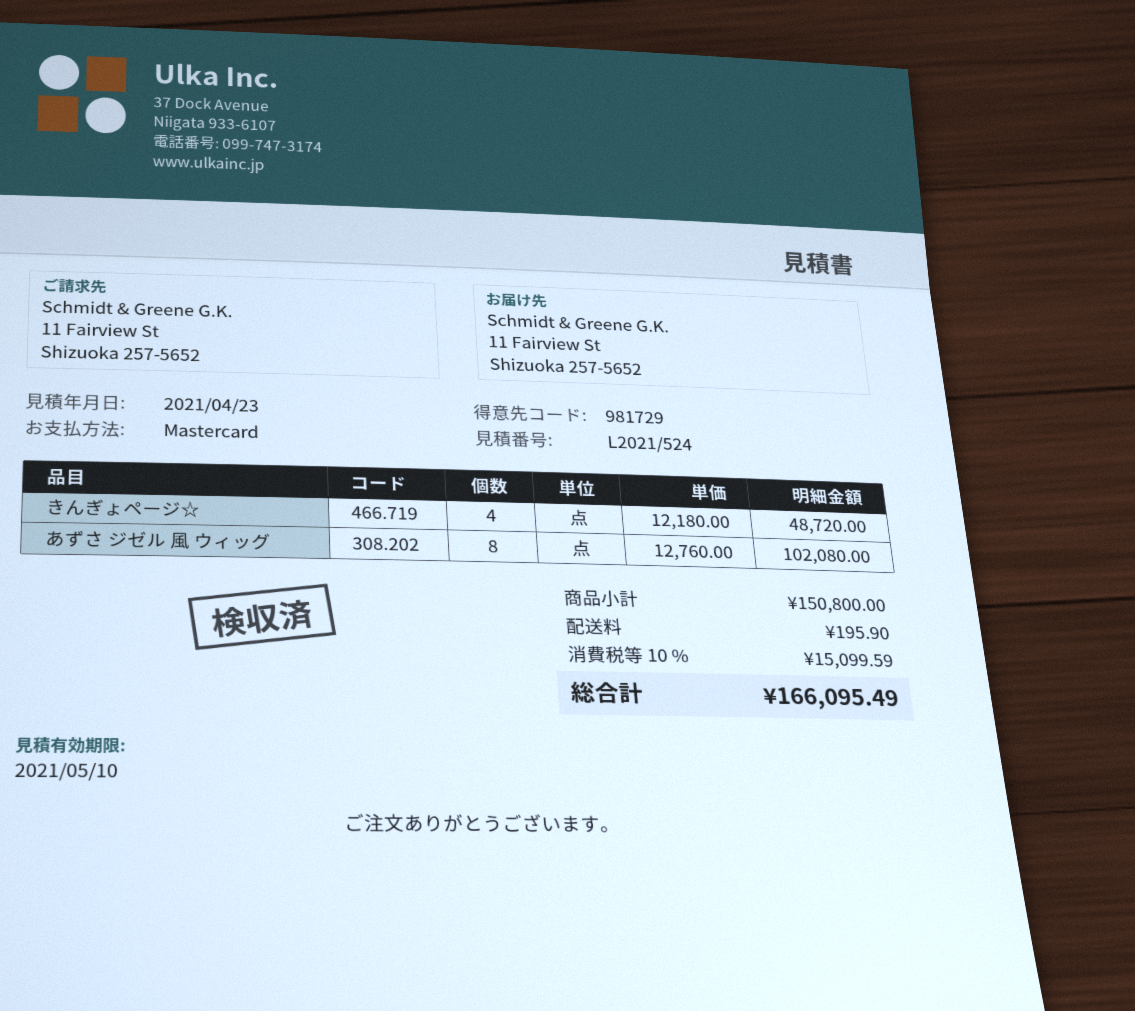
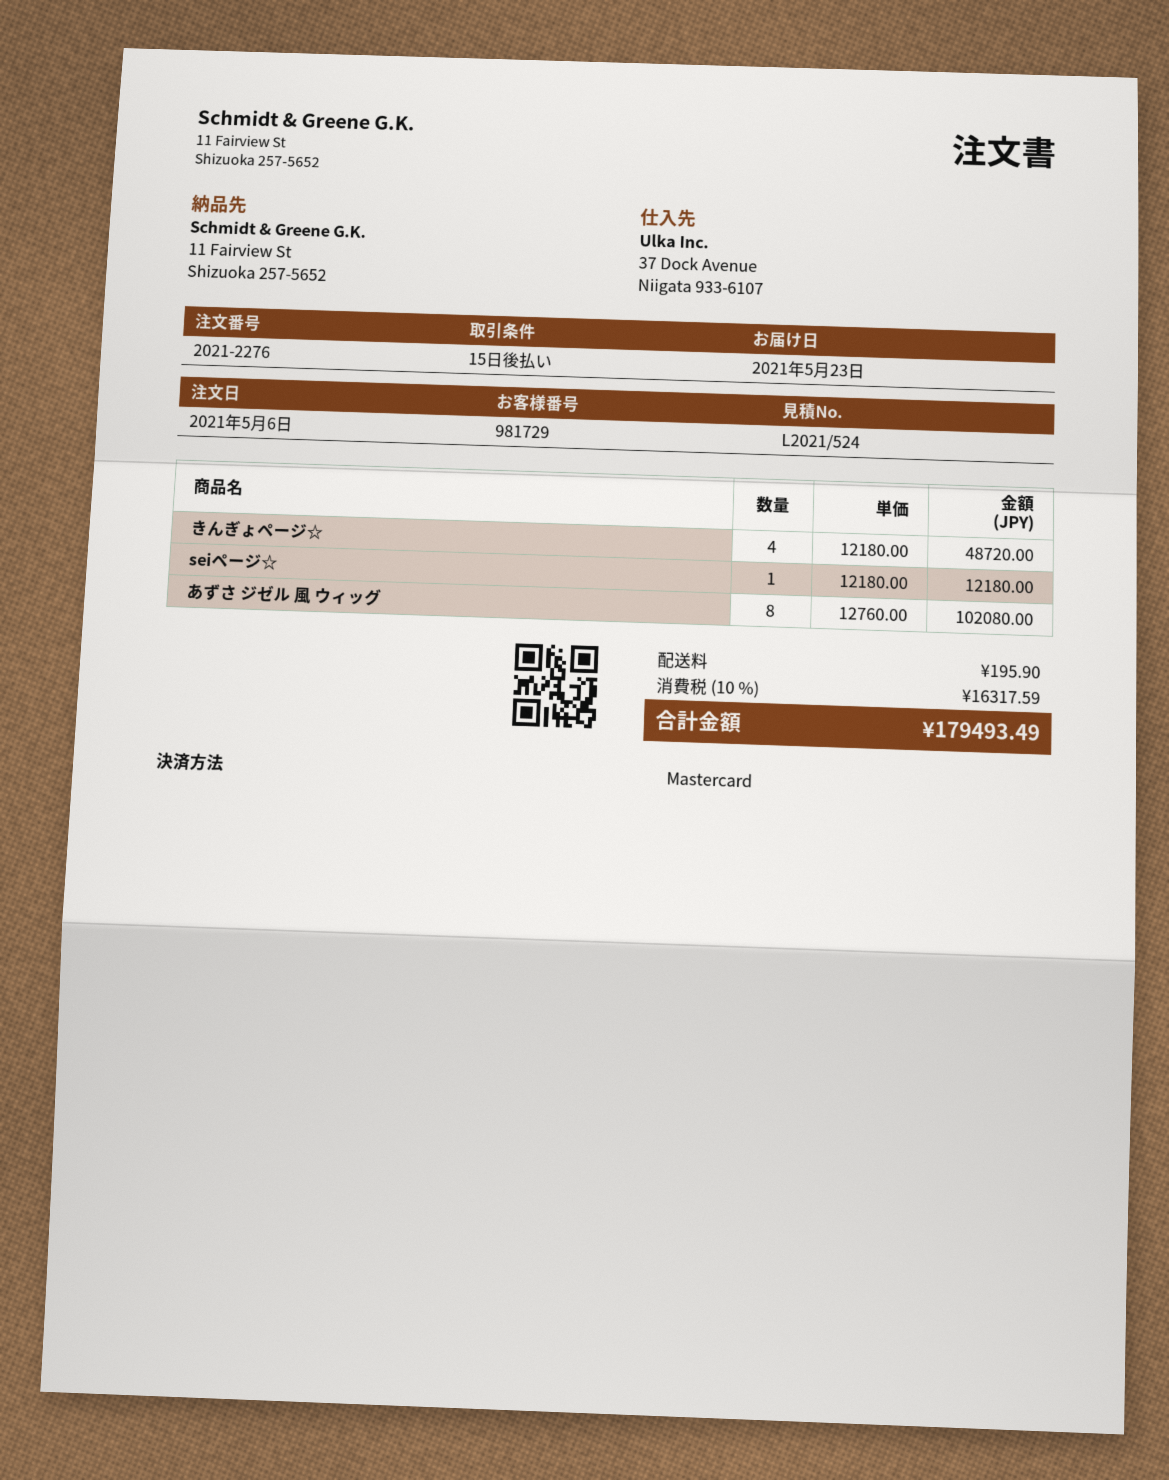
seiページ☆: none -> 1 x 12180.00 = 12180.00
tax: 10% = 15099.59 -> 10% = 16317.59
total: 166095.49 -> 179493.49

